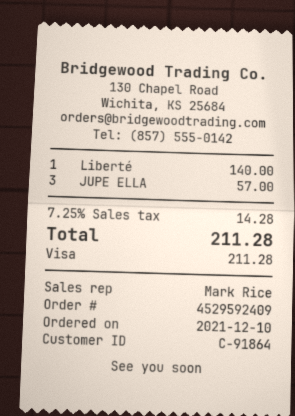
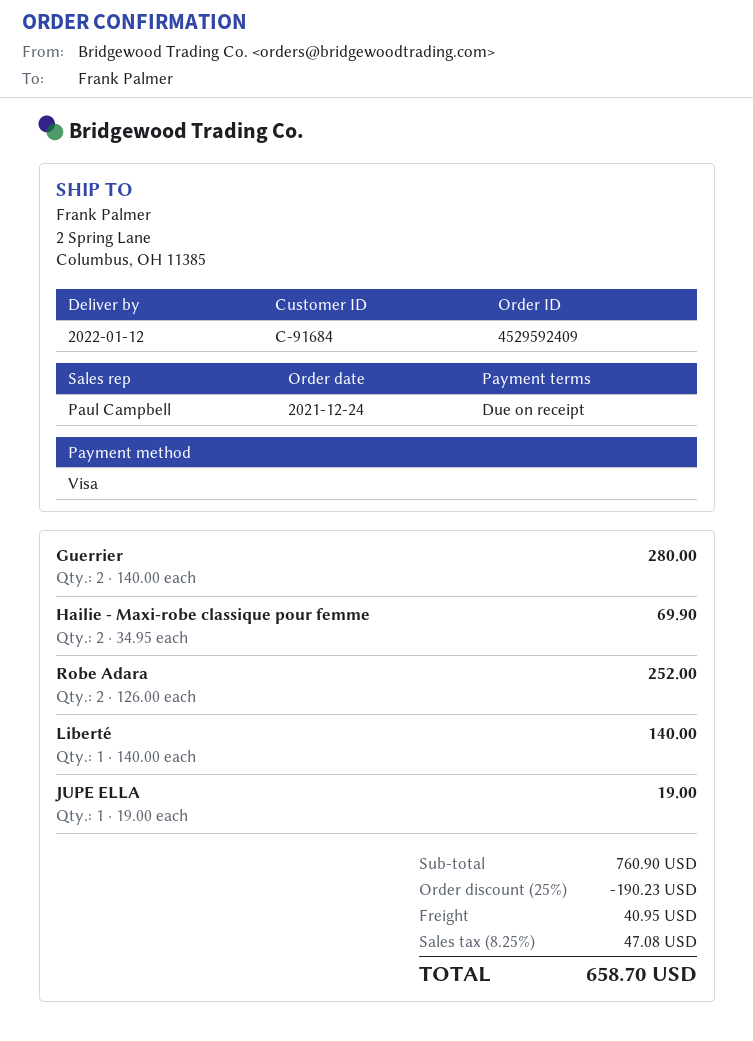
order date: 2021-12-10 -> 2021-12-24
customer number: C-91864 -> C-91684
sales rep: Mark Rice -> Paul Campbell
JUPE ELLA: 3 for 57.00 -> 1 for 19.00
Guerrier: none -> 2 for 280.00
Hailie - Maxi-robe classique pour femme: none -> 2 for 69.90
Robe Adara: none -> 2 for 252.00
discount: none -> 25% = 190.23
shipping: none -> 40.95
tax: 7.25% = 14.28 -> 8.25% = 47.08
total: 211.28 -> 658.70

